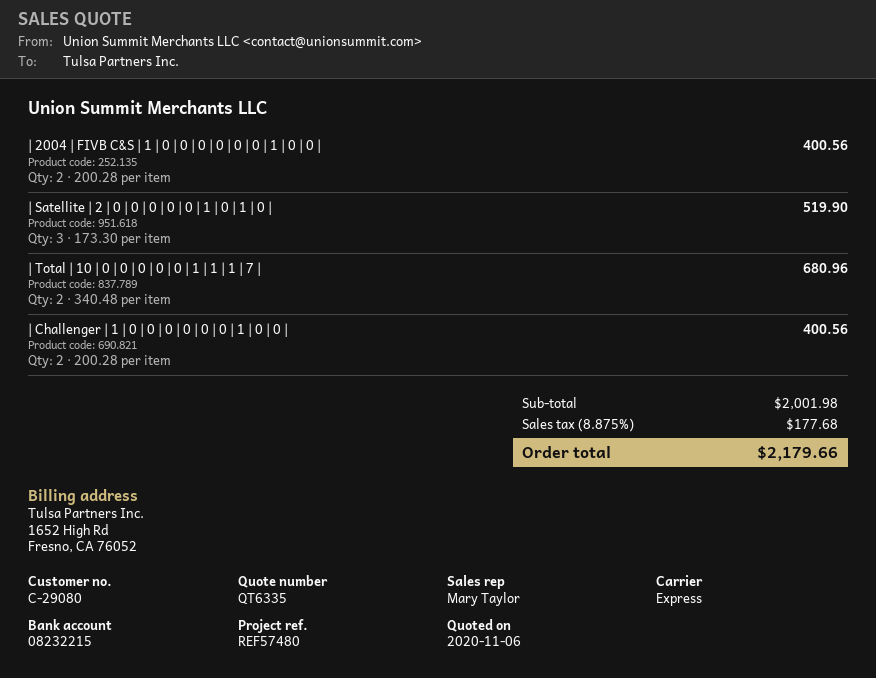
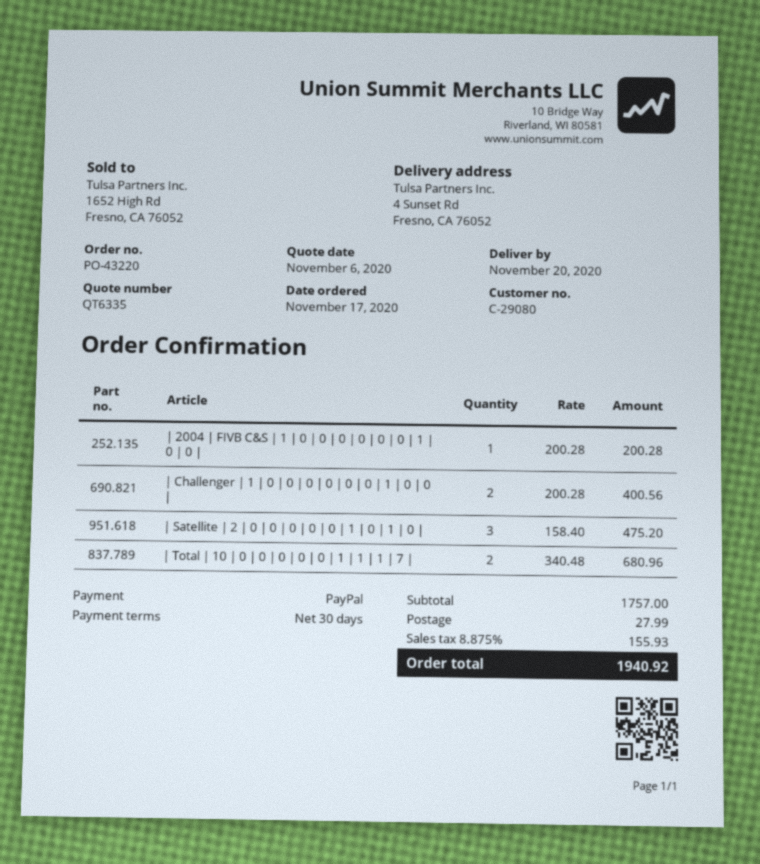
| 2004 | FIVB C&S | 1 | 0 | 0 | 0 | 0 | 0 | 0 | 1 | 0 | 0 |: 2 x 200.28 = 400.56 -> 1 x 200.28 = 200.28
| Satellite | 2 | 0 | 0 | 0 | 0 | 0 | 1 | 0 | 1 | 0 |: 3 x 173.30 = 519.90 -> 3 x 158.40 = 475.20
subtotal: 2001.98 -> 1757.00
shipping: none -> 27.99
tax: 8.875% = 177.68 -> 8.875% = 155.93
total: 2179.66 -> 1940.92

